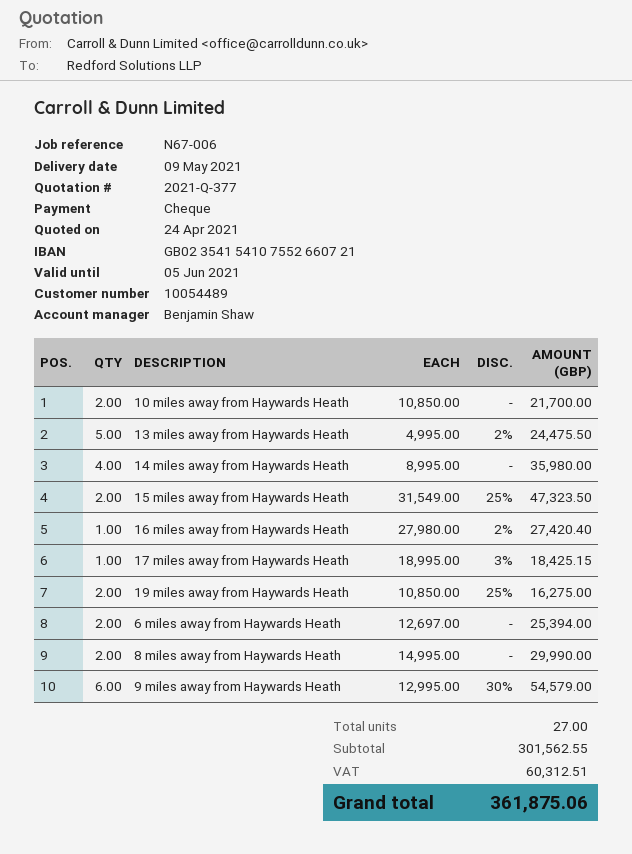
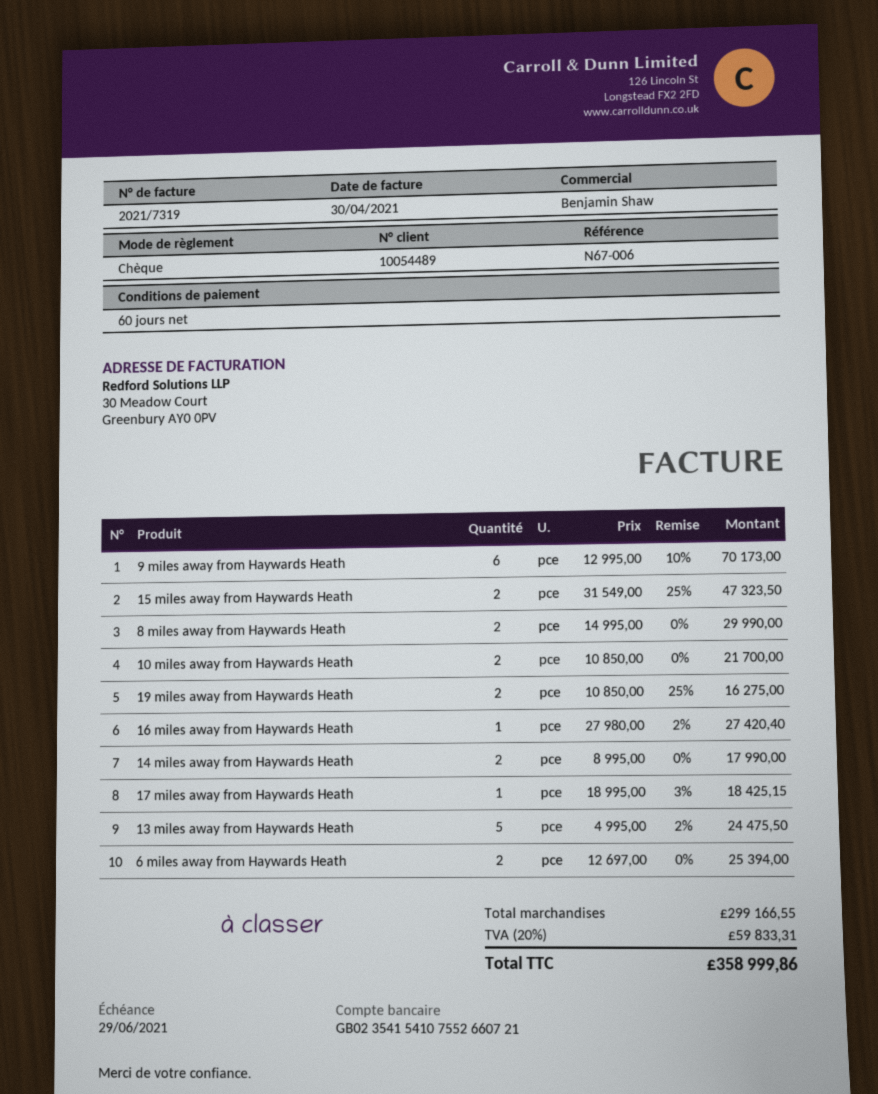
14 miles away from Haywards Heath: 4 x 8995.00 = 35980.00 -> 2 x 8995.00 = 17990.00
9 miles away from Haywards Heath: 6 x 12995.00 - 30% = 54579.00 -> 6 x 12995.00 - 10% = 70173.00
subtotal: 301562.55 -> 299166.55
tax: 60312.51 -> 59833.31
total: 361875.06 -> 358999.86

